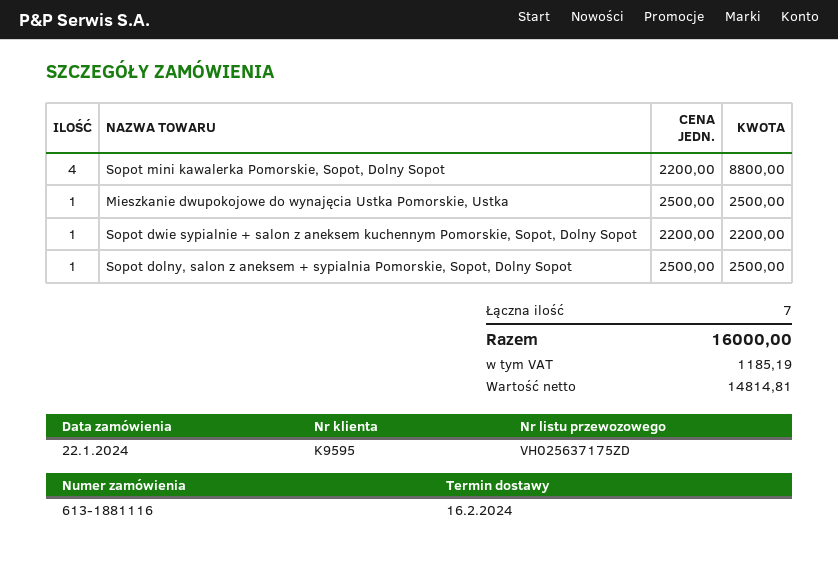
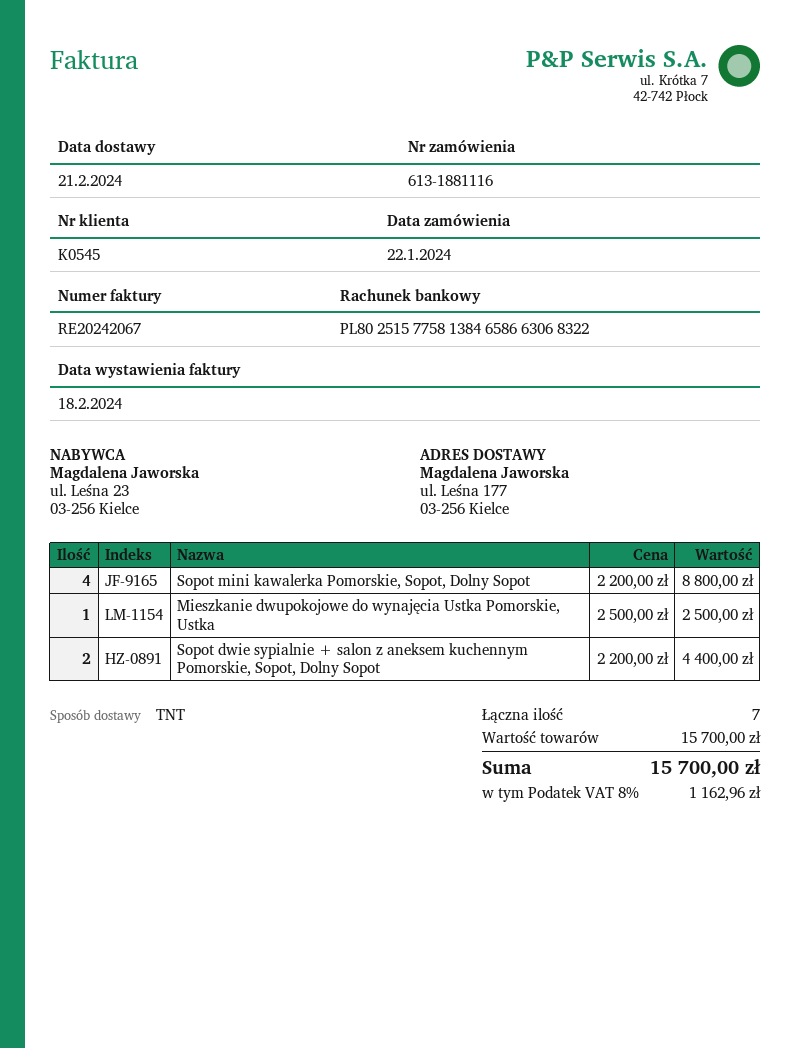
delivery date: 2024-02-16 -> 2024-02-21
customer number: K9595 -> K0545
Sopot dwie sypialnie + salon z aneksem kuchennym Pomorskie, Sopot, Dolny Sopot: 1 x 2200.00 = 2200.00 -> 2 x 2200.00 = 4400.00
Sopot dolny, salon z aneksem + sypialnia Pomorskie, Sopot, Dolny Sopot: 1 x 2500.00 = 2500.00 -> none
tax: 1185.19 -> 1162.96
total: 16000.00 -> 15700.00

